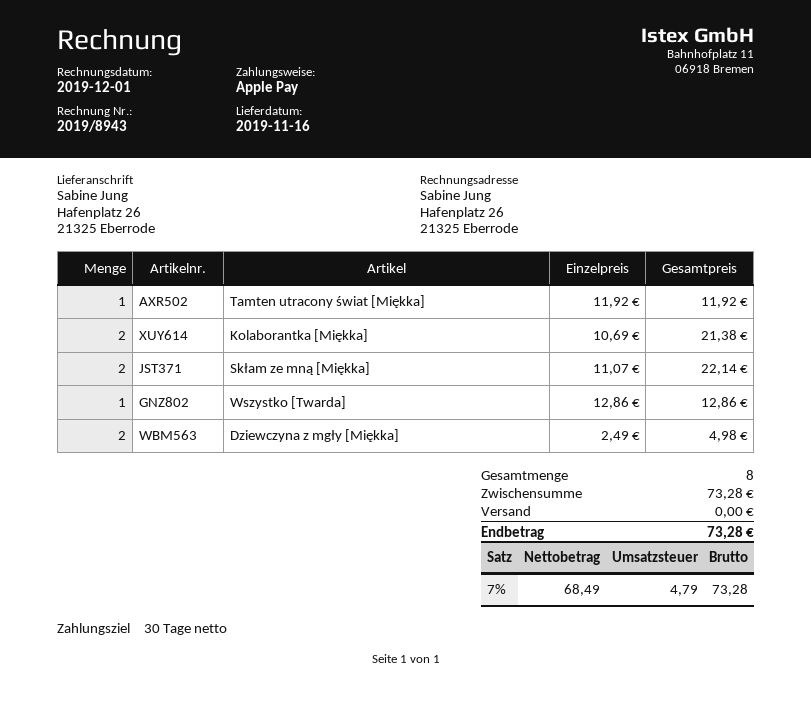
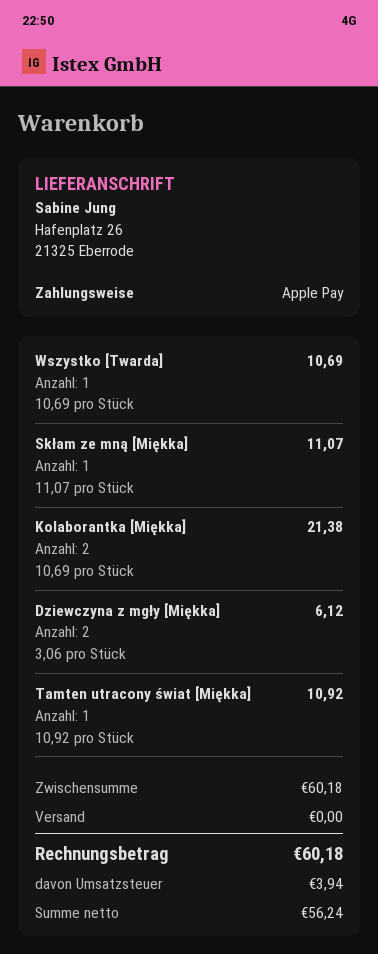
Tamten utracony świat [Miękka]: 1 x 11.92 = 11.92 -> 1 x 10.92 = 10.92
Skłam ze mną [Miękka]: 2 x 11.07 = 22.14 -> 1 x 11.07 = 11.07
Wszystko [Twarda]: 1 x 12.86 = 12.86 -> 1 x 10.69 = 10.69
Dziewczyna z mgły [Miękka]: 2 x 2.49 = 4.98 -> 2 x 3.06 = 6.12
subtotal: 73.28 -> 60.18
net: 68.49 -> 56.24
tax: 4.79 -> 3.94
total: 73.28 -> 60.18

